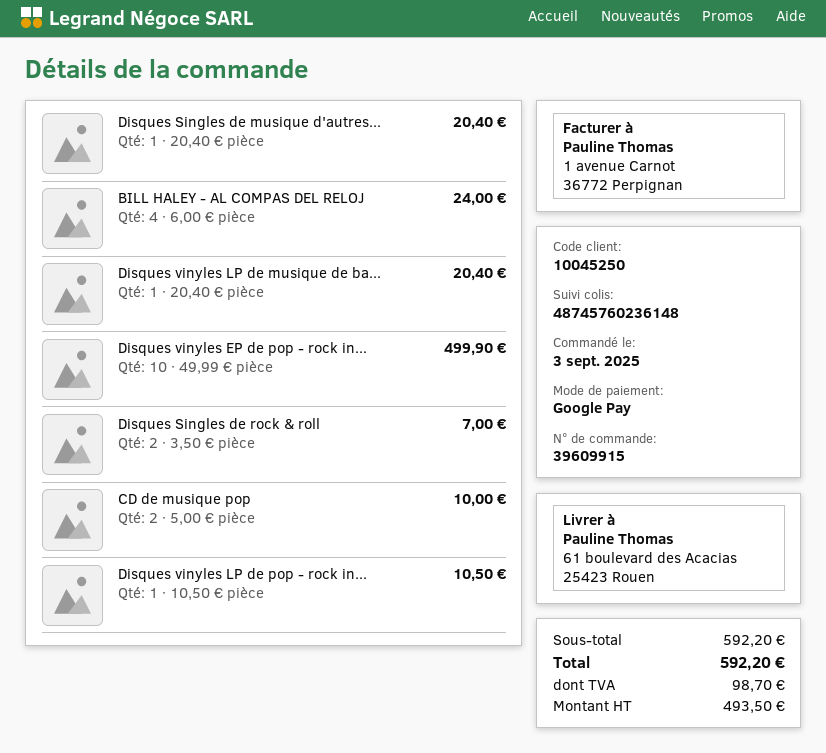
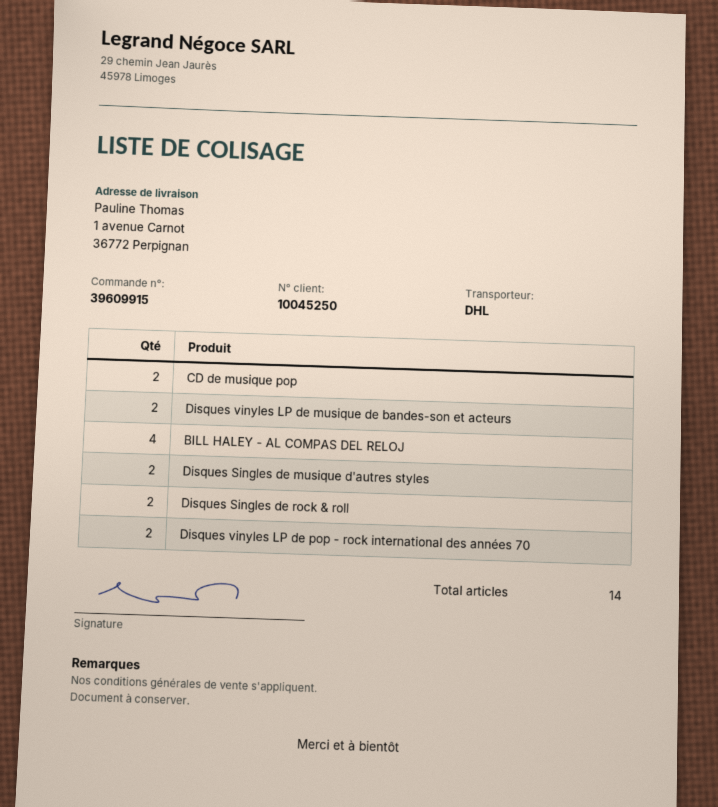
ship to: 61 boulevard des Acacias, 25423 Rouen -> 1 avenue Carnot, 36772 Perpignan
Disques Singles de musique d'autres...: 1 -> 2
Disques vinyles LP de musique de ba...: 1 -> 2
Disques vinyles EP de pop - rock in...: 10 -> none
Disques vinyles LP de pop - rock in...: 1 -> 2

